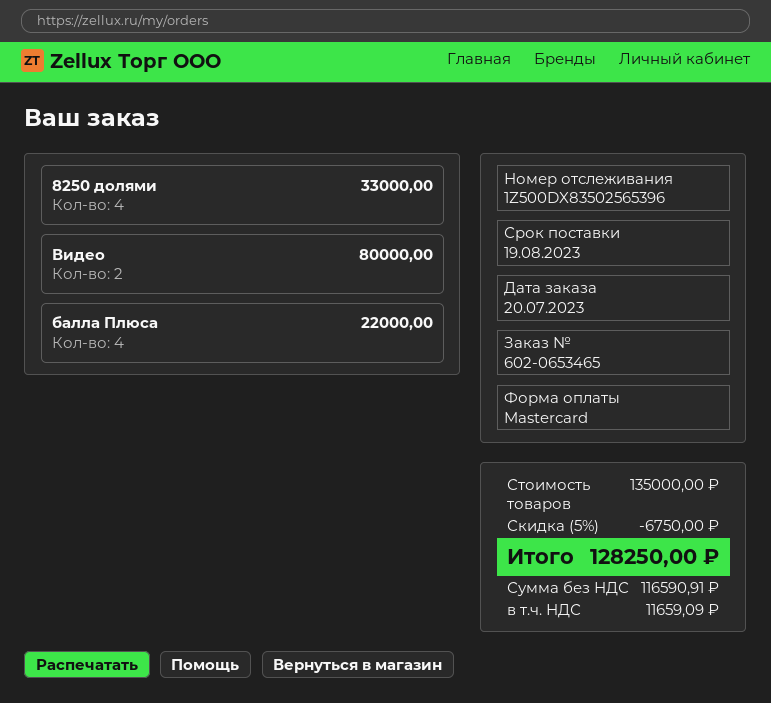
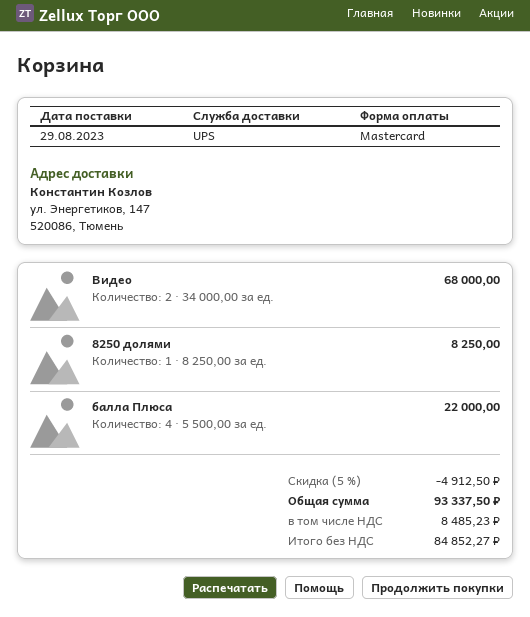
delivery date: 2023-08-19 -> 2023-08-29
8250 долями: 4 for 33000.00 -> 1 for 8250.00
Видео: 2 for 80000.00 -> 2 for 68000.00
discount: 5% = 6750.00 -> 5% = 4912.50
net: 116590.91 -> 84852.27
tax: 11659.09 -> 8485.23
total: 128250.00 -> 93337.50

